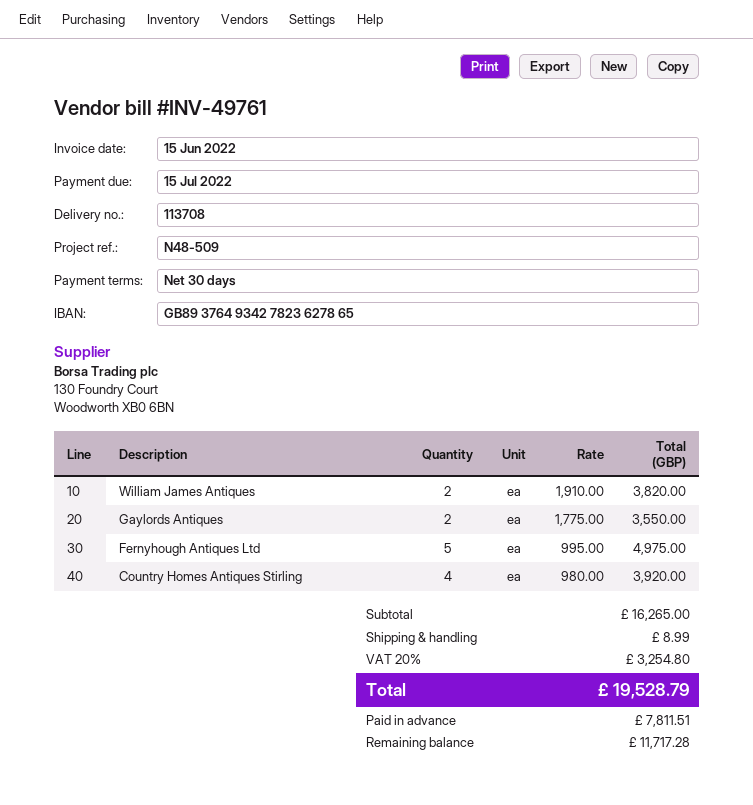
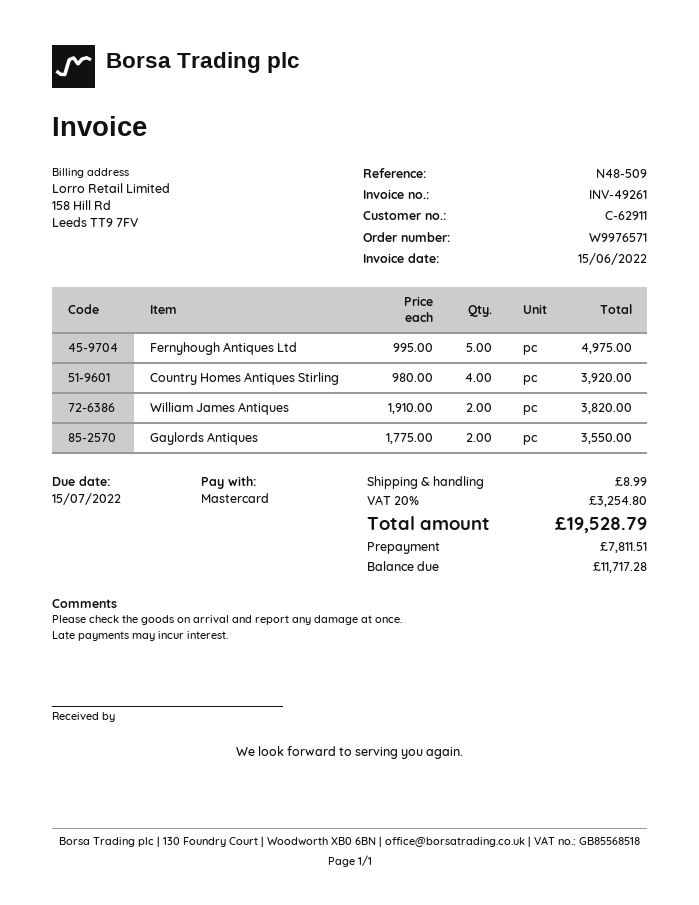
invoice number: INV-49761 -> INV-49261

